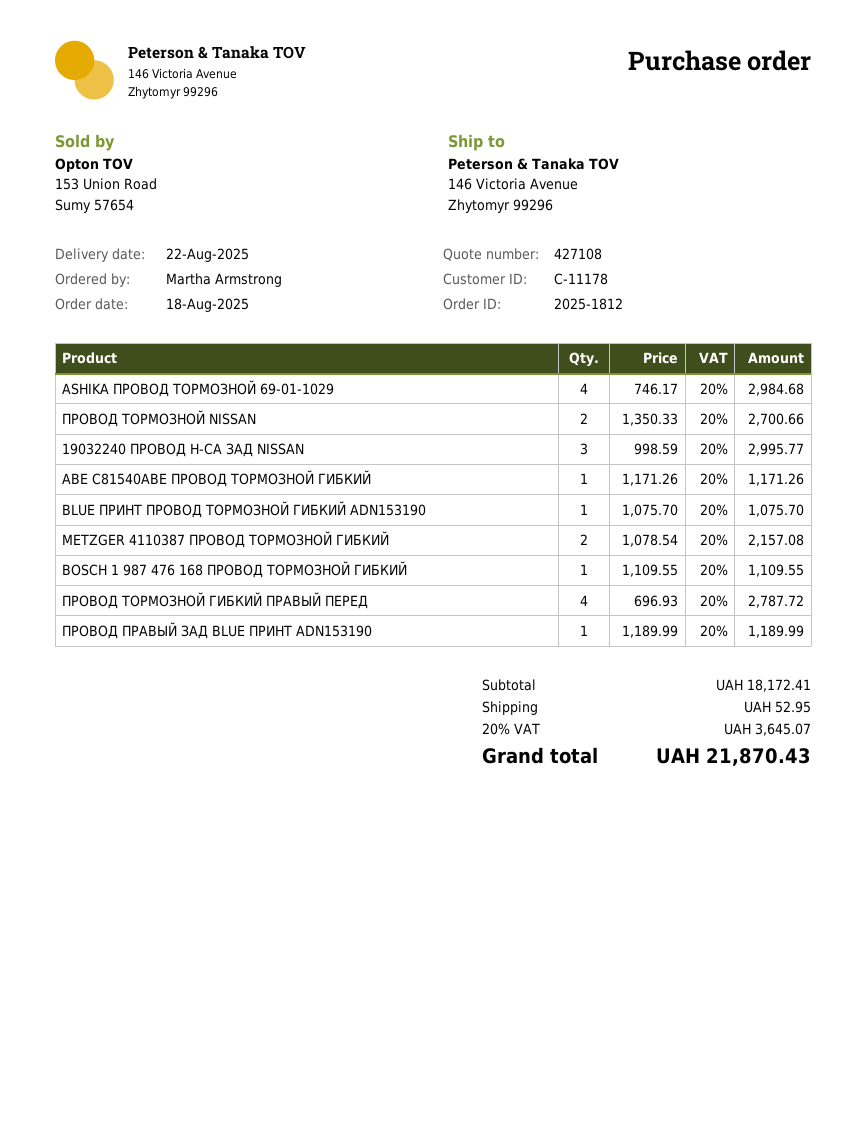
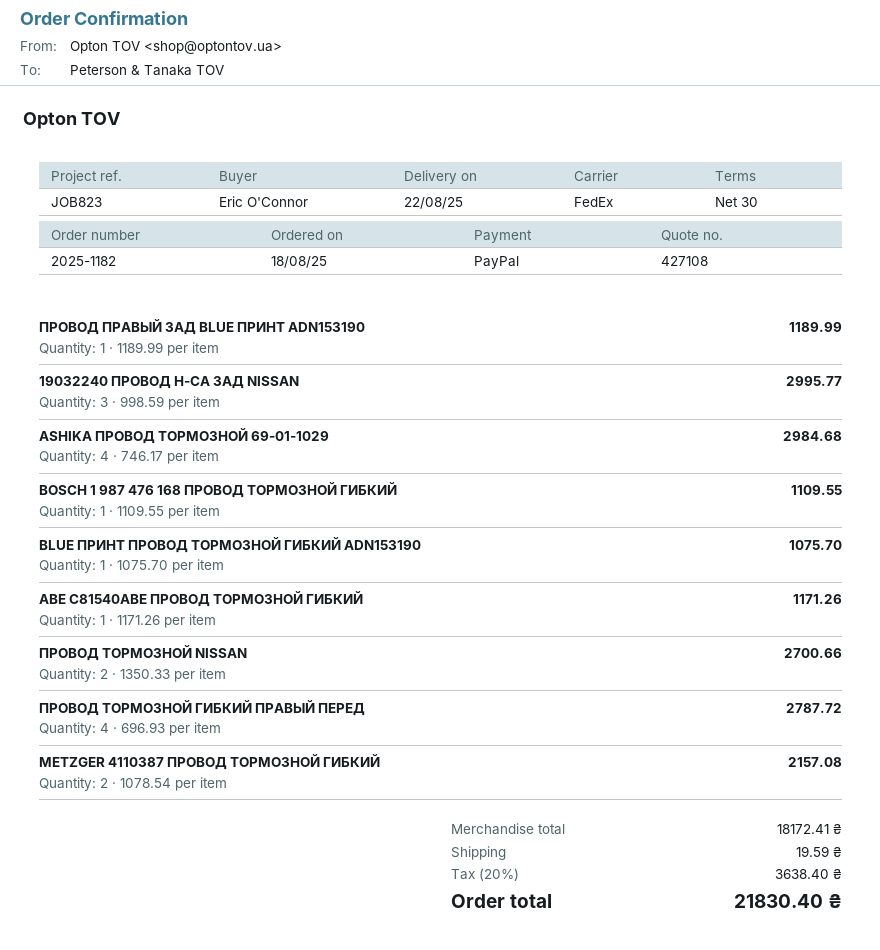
order number: 2025-1812 -> 2025-1182
ordered by: Martha Armstrong -> Eric O'Connor
shipping: 52.95 -> 19.59
tax: 20% = 3645.07 -> 20% = 3638.40
total: 21870.43 -> 21830.40

